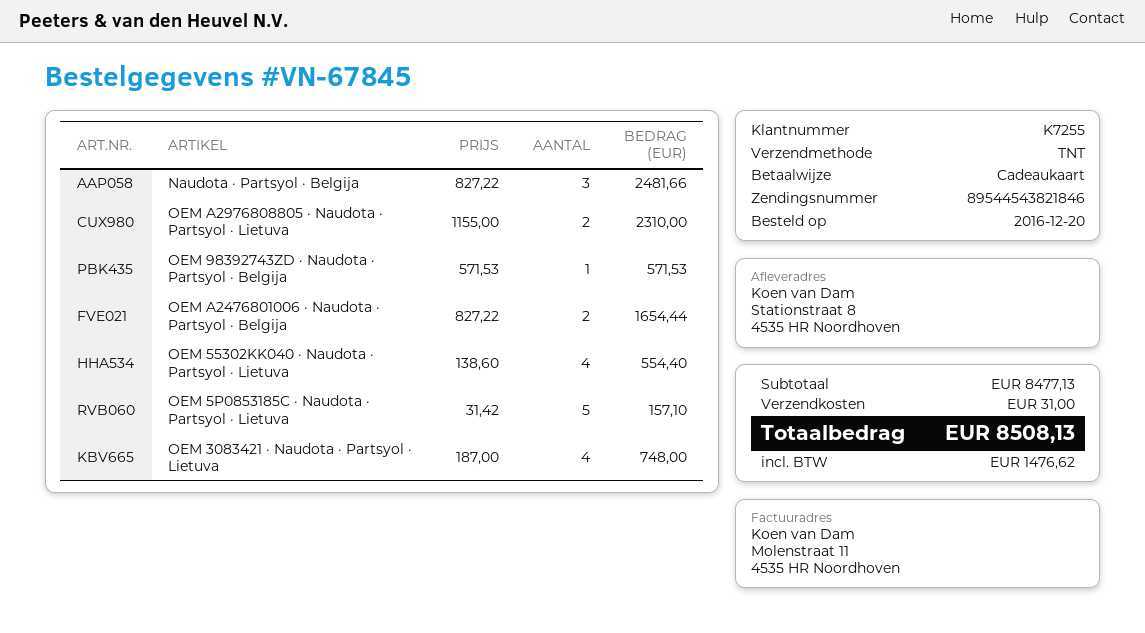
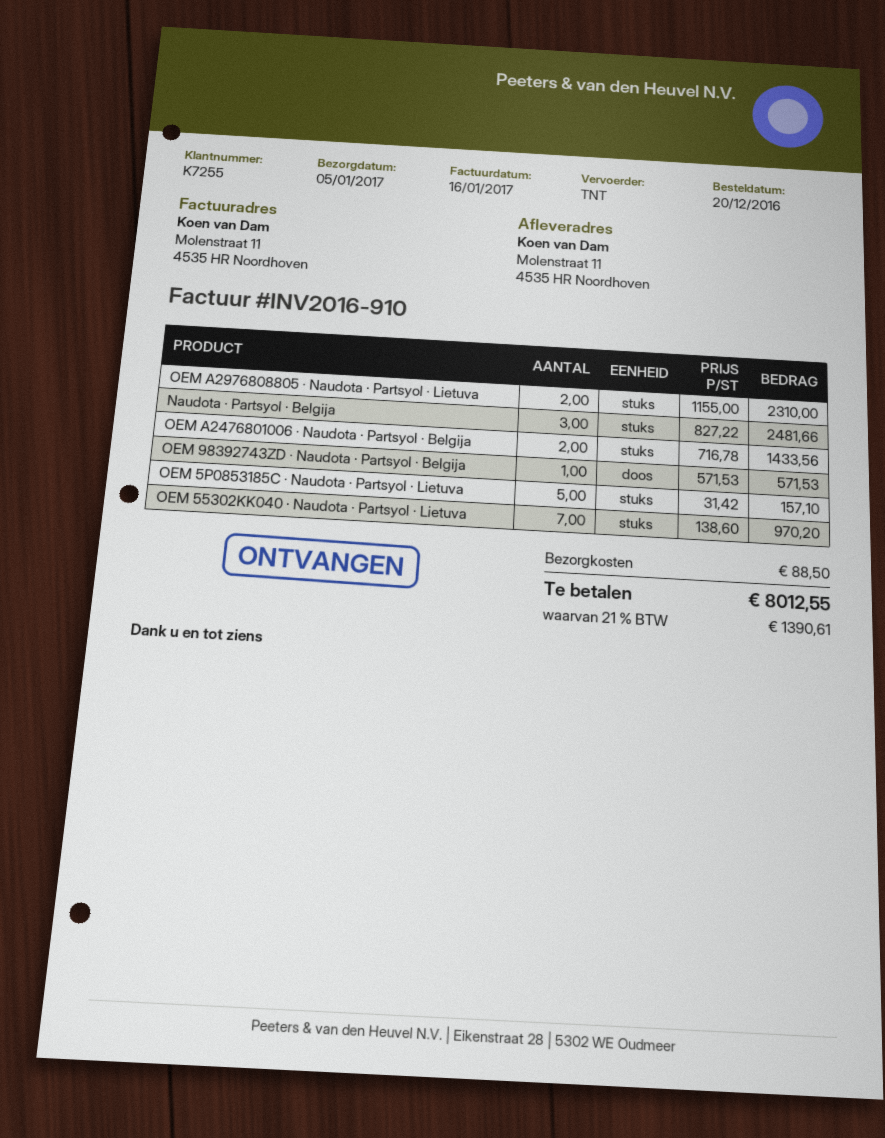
ship to: Stationstraat 8, 4535 HR Noordhoven -> Molenstraat 11, 4535 HR Noordhoven
OEM A2476801006 · Naudota · Partsyol · Belgija: 2 x 827.22 = 1654.44 -> 2 x 716.78 = 1433.56
OEM 55302KK040 · Naudota · Partsyol · Lietuva: 4 x 138.60 = 554.40 -> 7 x 138.60 = 970.20
OEM 3083421 · Naudota · Partsyol · Lietuva: 4 x 187.00 = 748.00 -> none
shipping: 31.00 -> 88.50
tax: 1476.62 -> 1390.61
total: 8508.13 -> 8012.55

